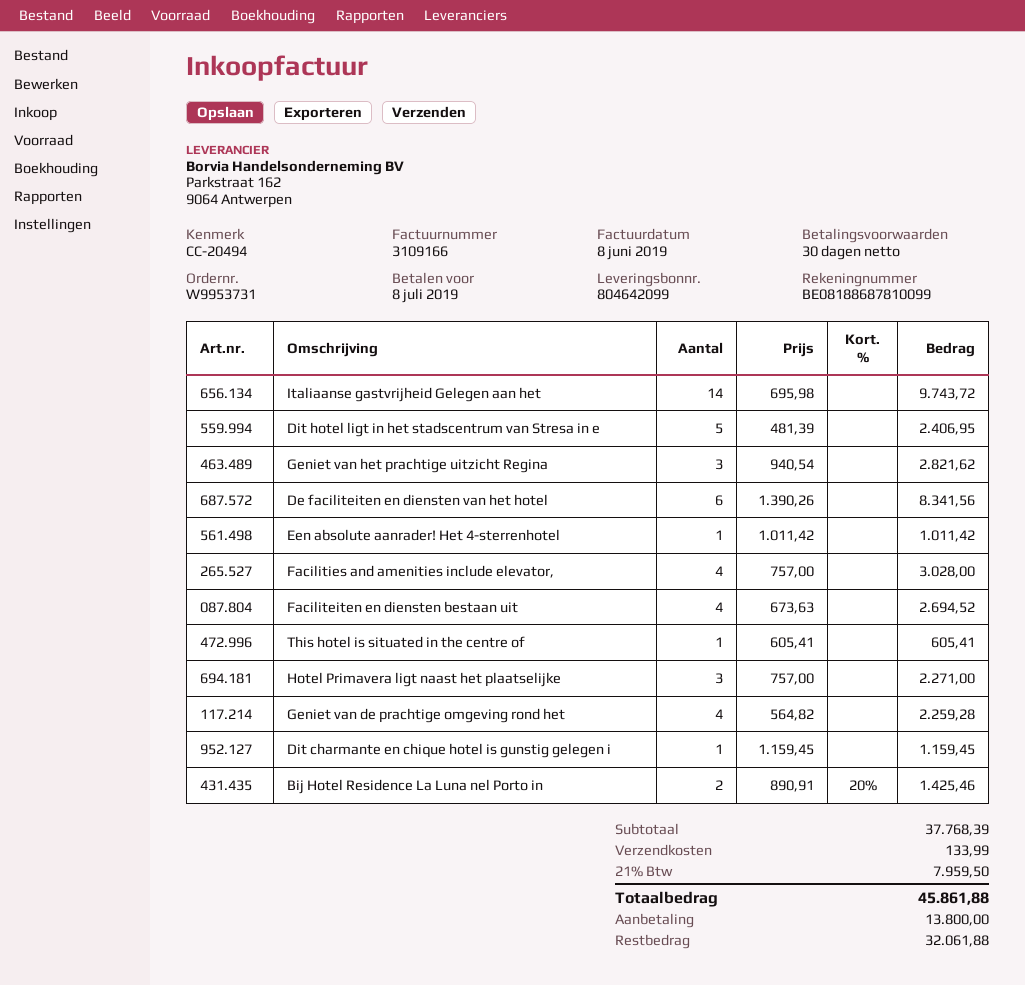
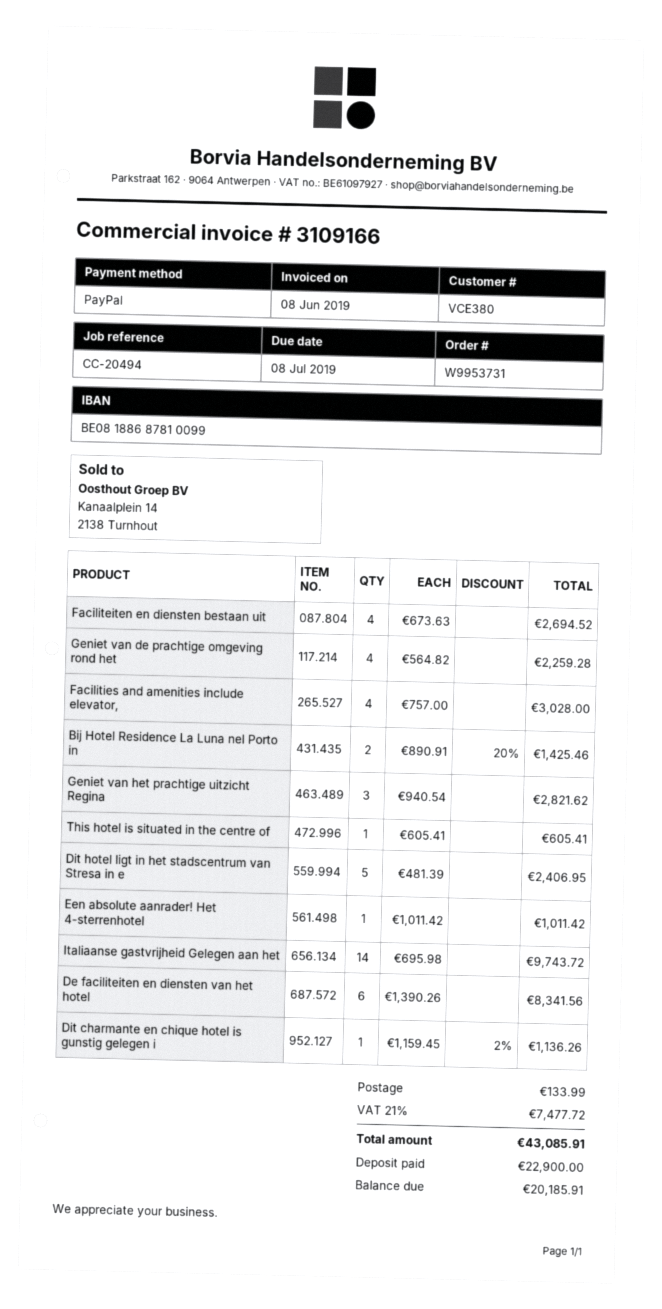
Hotel Primavera ligt naast het plaatselijke: 3 x 757.00 = 2271.00 -> none
Dit charmante en chique hotel is gunstig gelegen i: 1 x 1159.45 = 1159.45 -> 1 x 1159.45 - 2% = 1136.26
tax: 21% = 7959.50 -> 21% = 7477.72
total: 45861.88 -> 43085.91
deposit: 13800.00 -> 22900.00
balance: 32061.88 -> 20185.91

